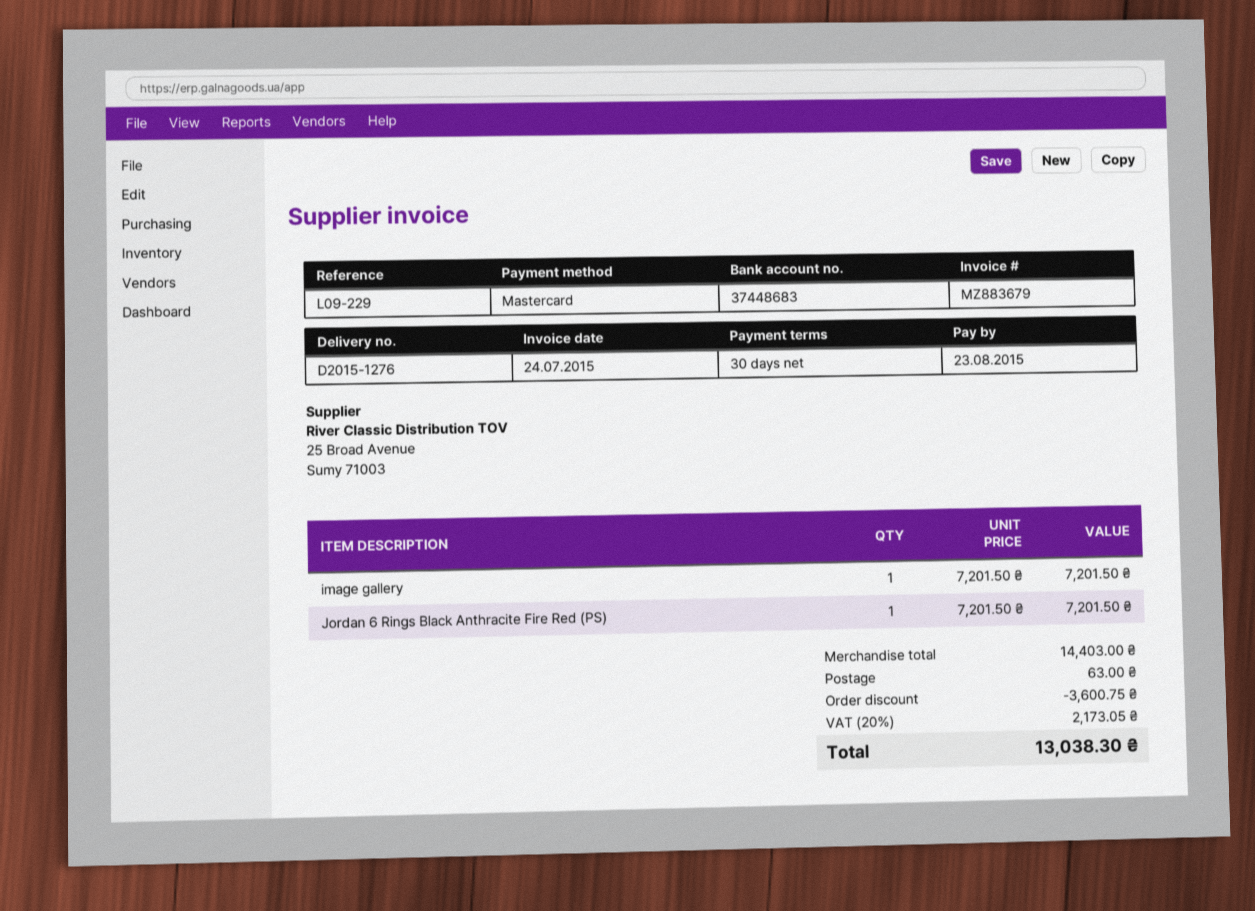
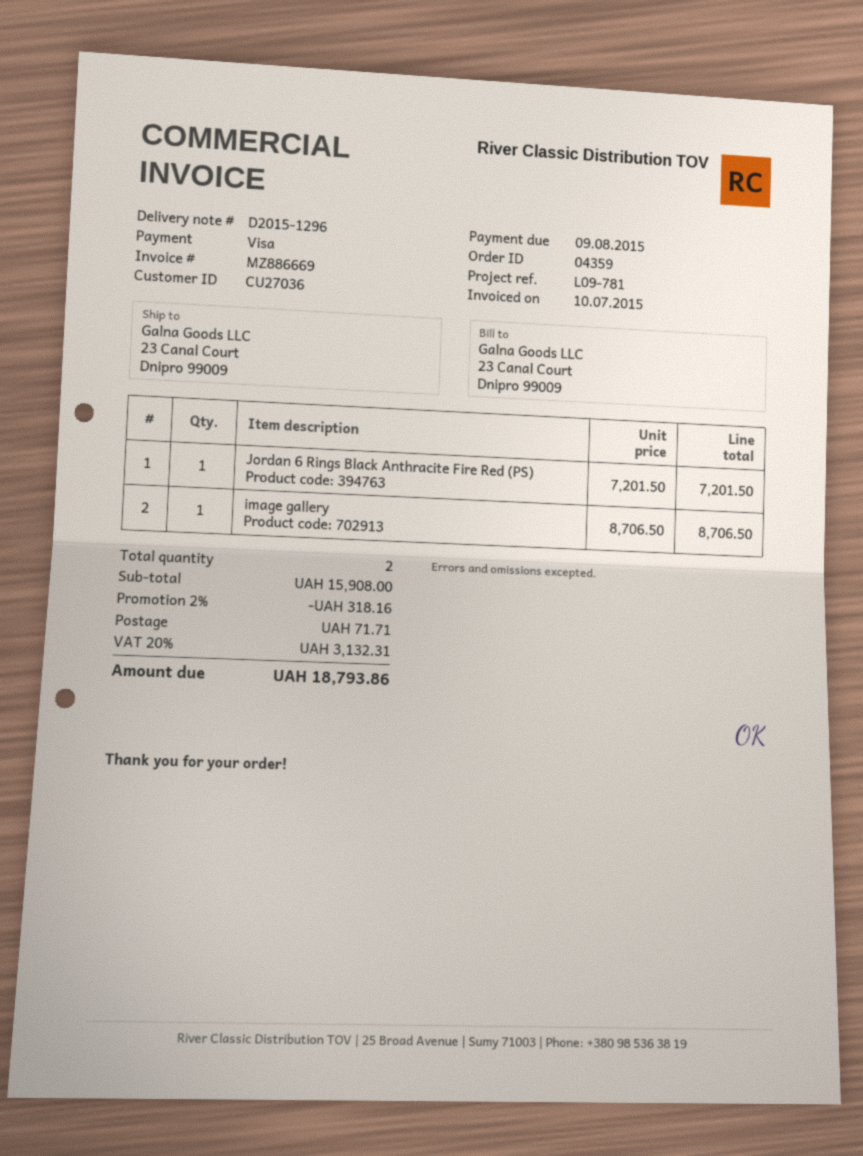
delivery note number: D2015-1276 -> D2015-1296
invoice number: MZ883679 -> MZ886669
invoice date: 2015-07-24 -> 2015-07-10
due date: 2015-08-23 -> 2015-08-09
reference: L09-229 -> L09-781
payment method: Mastercard -> Visa
image gallery: 1 x 7201.50 = 7201.50 -> 1 x 8706.50 = 8706.50
subtotal: 14403.00 -> 15908.00
discount: 3600.75 -> 318.16
shipping: 63.00 -> 71.71
tax: 20% = 2173.05 -> 20% = 3132.31
total: 13038.30 -> 18793.86

